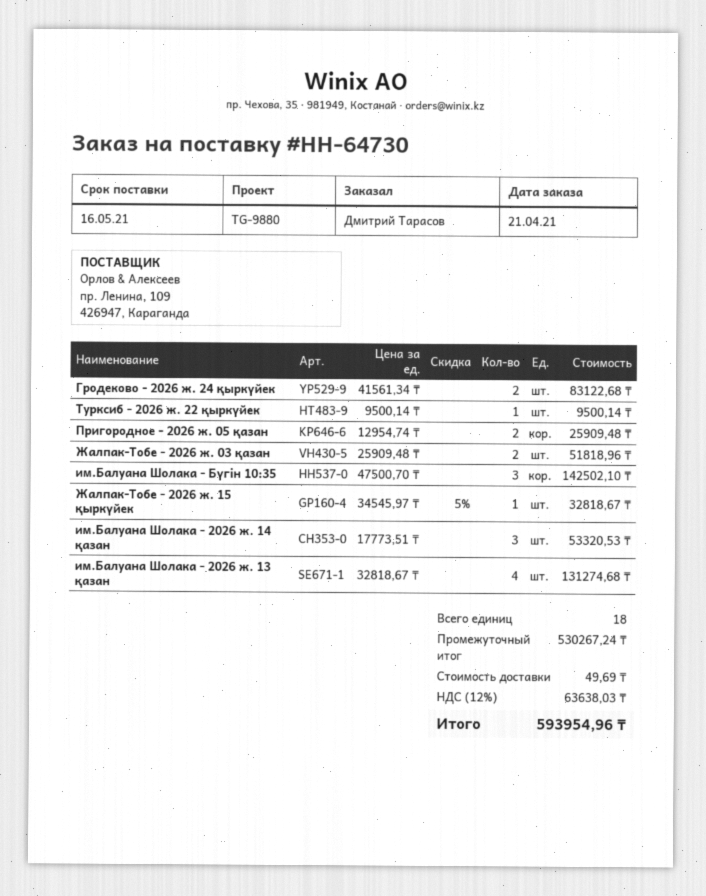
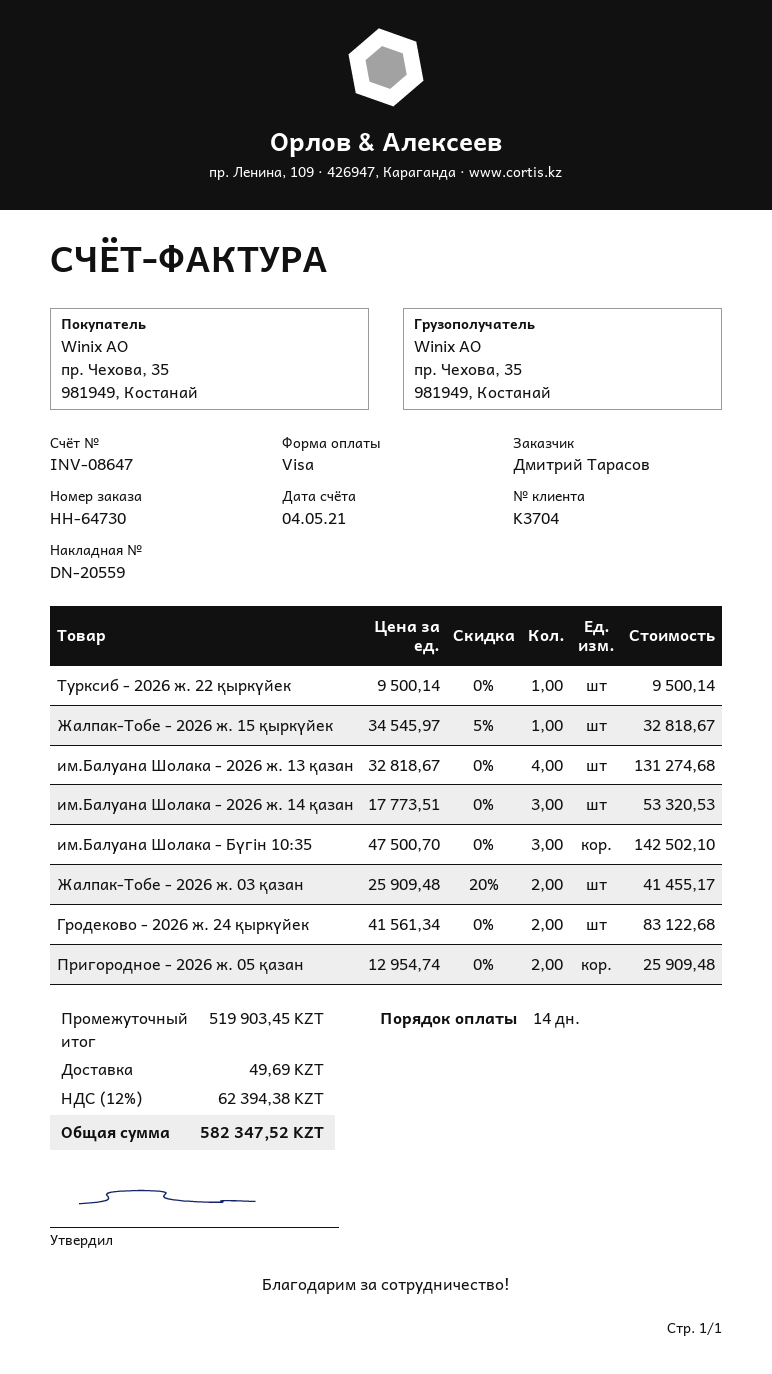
Жалпак-Тобе - 2026 ж. 03 қазан: 2 x 25909.48 = 51818.96 -> 2 x 25909.48 - 20% = 41455.17
subtotal: 530267.24 -> 519903.45
tax: 12% = 63638.03 -> 12% = 62394.38
total: 593954.96 -> 582347.52

